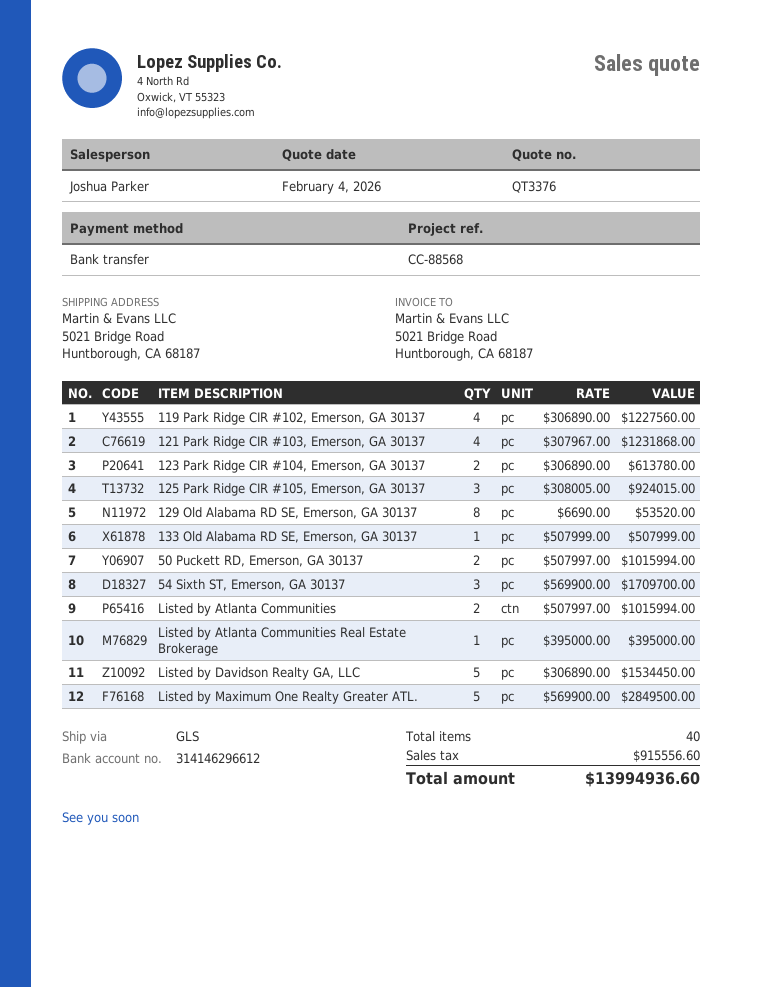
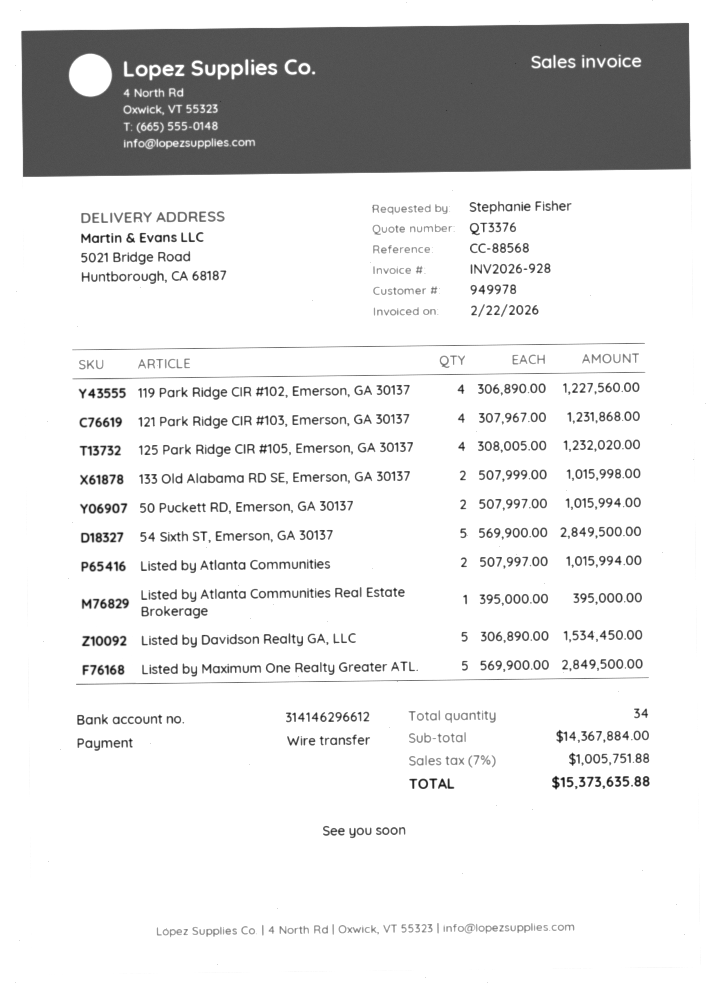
123 Park Ridge CIR #104, Emerson, GA 30137: 2 x 306890.00 = 613780.00 -> none
125 Park Ridge CIR #105, Emerson, GA 30137: 3 x 308005.00 = 924015.00 -> 4 x 308005.00 = 1232020.00
129 Old Alabama RD SE, Emerson, GA 30137: 8 x 6690.00 = 53520.00 -> none
133 Old Alabama RD SE, Emerson, GA 30137: 1 x 507999.00 = 507999.00 -> 2 x 507999.00 = 1015998.00
54 Sixth ST, Emerson, GA 30137: 3 x 569900.00 = 1709700.00 -> 5 x 569900.00 = 2849500.00
total quantity: 40 -> 34
tax: 915556.60 -> 1005751.88
total: 13994936.60 -> 15373635.88

